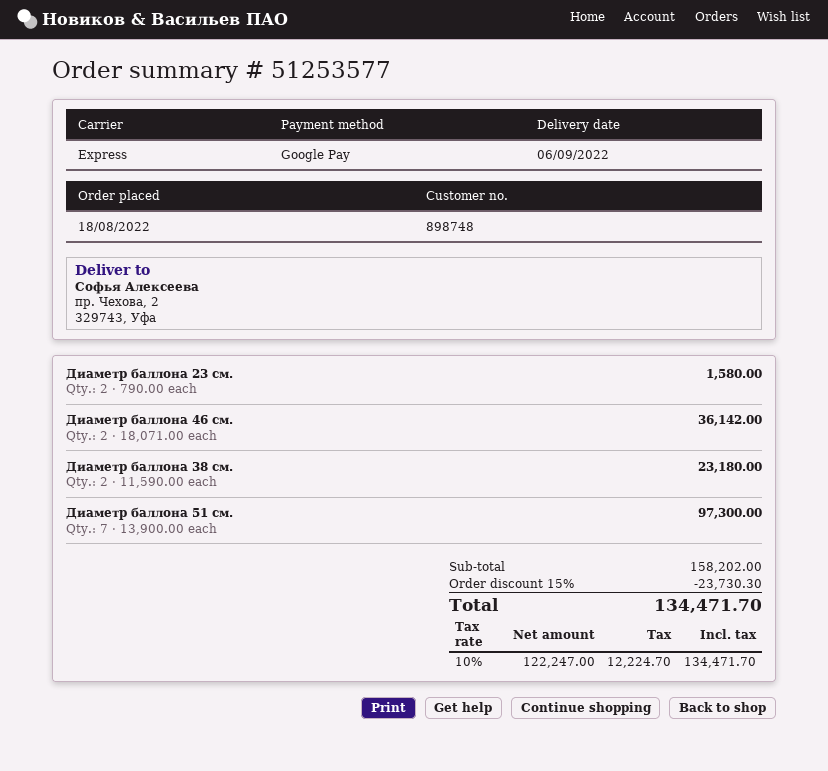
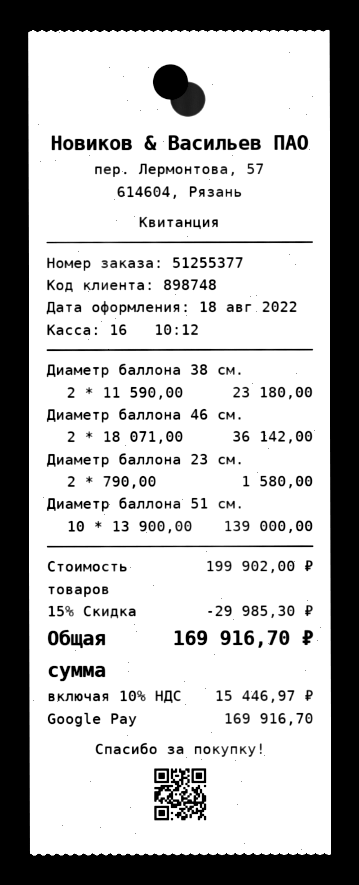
order number: 51253577 -> 51255377
Диаметр баллона 51 см.: 7 x 13900.00 = 97300.00 -> 10 x 13900.00 = 139000.00
subtotal: 158202.00 -> 199902.00
discount: 15% = 23730.30 -> 15% = 29985.30
tax: 10% = 12224.70 -> 10% = 15446.97
total: 134471.70 -> 169916.70

